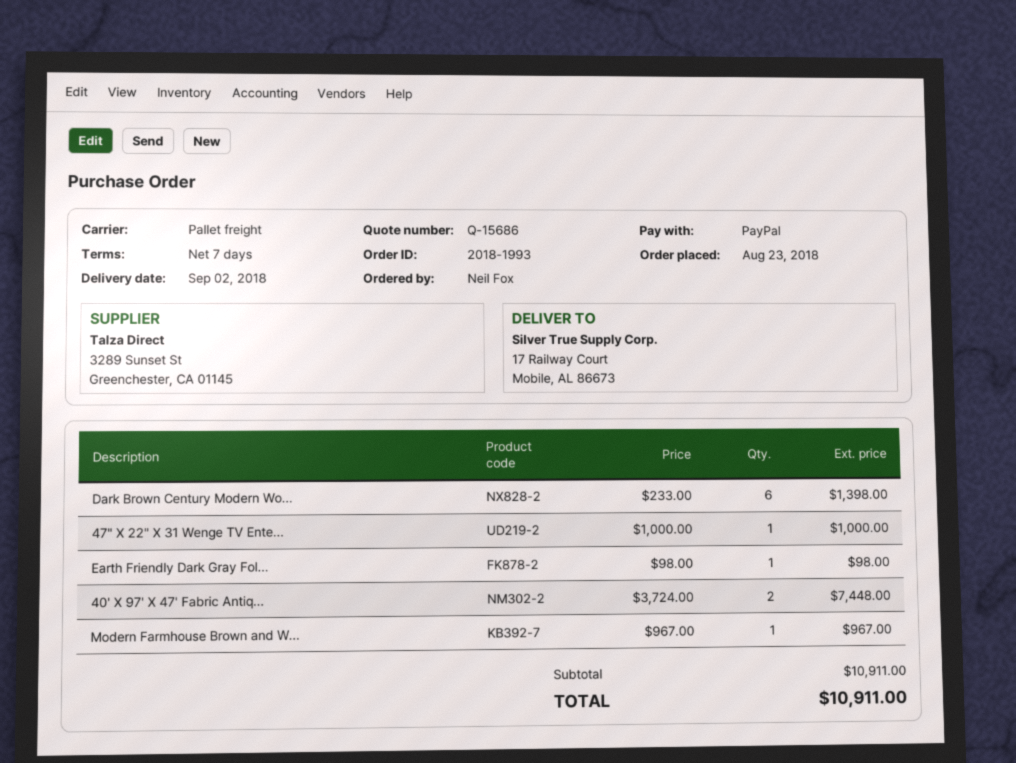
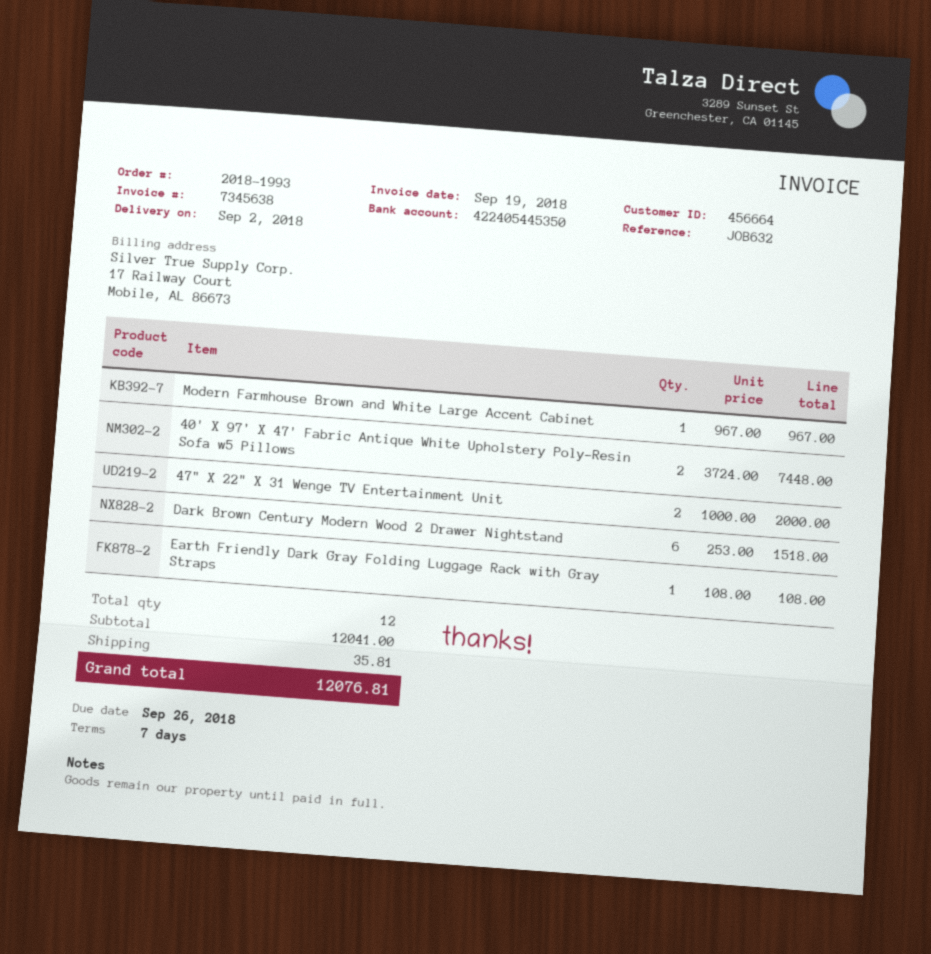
Dark Brown Century Modern Wo...: 6 x 233.00 = 1398.00 -> 6 x 253.00 = 1518.00
47" X 22" X 31 Wenge TV Ente...: 1 x 1000.00 = 1000.00 -> 2 x 1000.00 = 2000.00
Earth Friendly Dark Gray Fol...: 1 x 98.00 = 98.00 -> 1 x 108.00 = 108.00
subtotal: 10911.00 -> 12041.00
shipping: none -> 35.81
total: 10911.00 -> 12076.81

